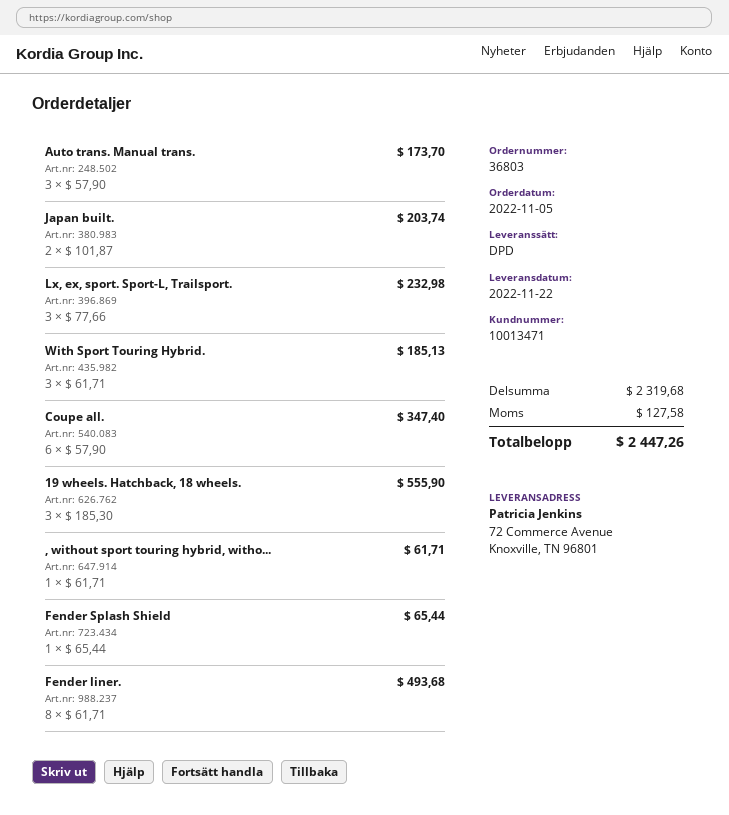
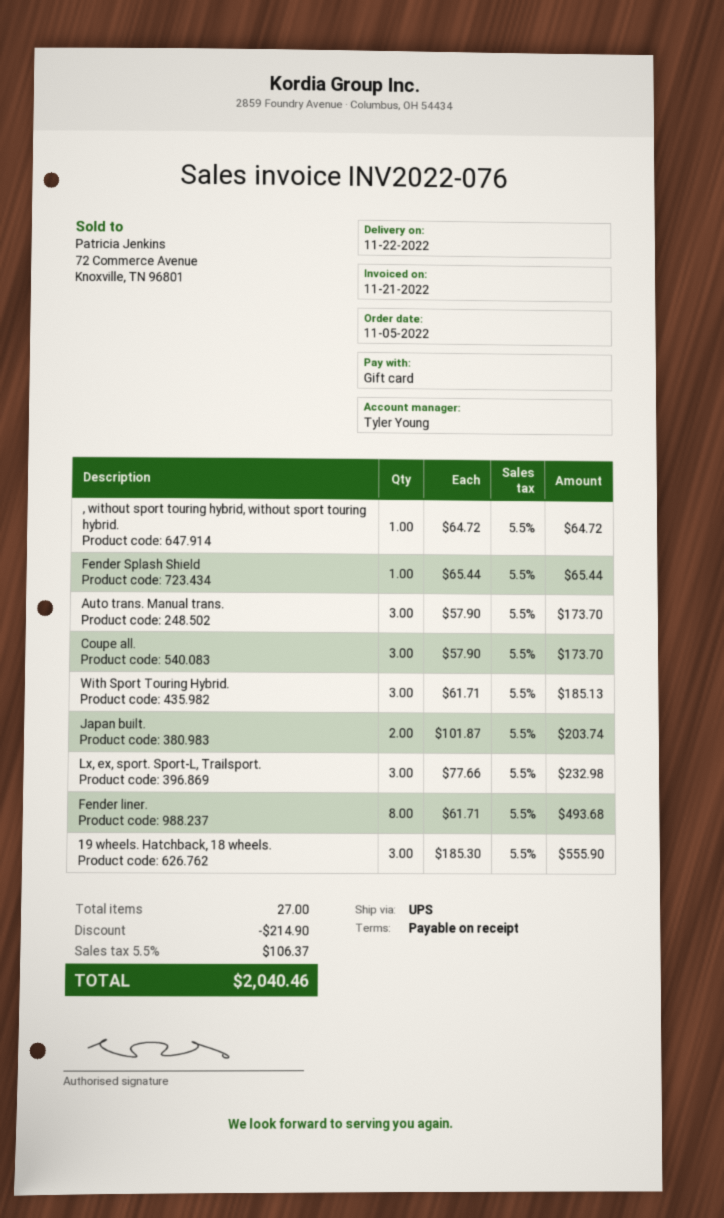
shipping method: DPD -> UPS
Coupe all.: 6 x 57.90 = 347.40 -> 3 x 57.90 = 173.70
, without sport touring hybrid, witho...: 1 x 61.71 = 61.71 -> 1 x 64.72 = 64.72
discount: none -> 214.90
tax: 127.58 -> 106.37
total: 2447.26 -> 2040.46

